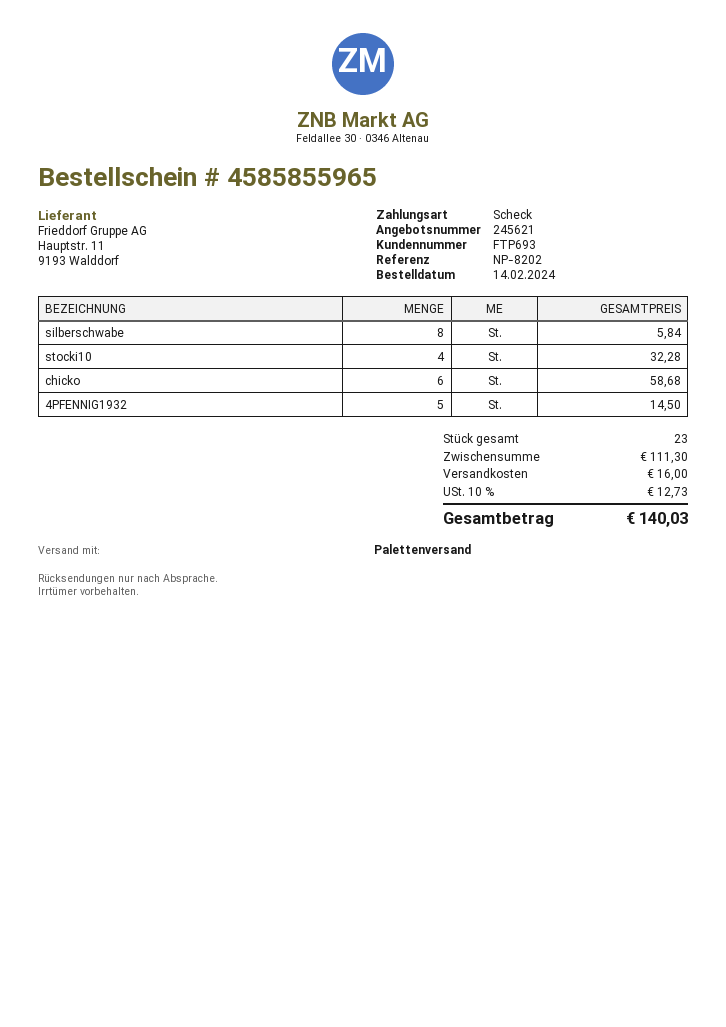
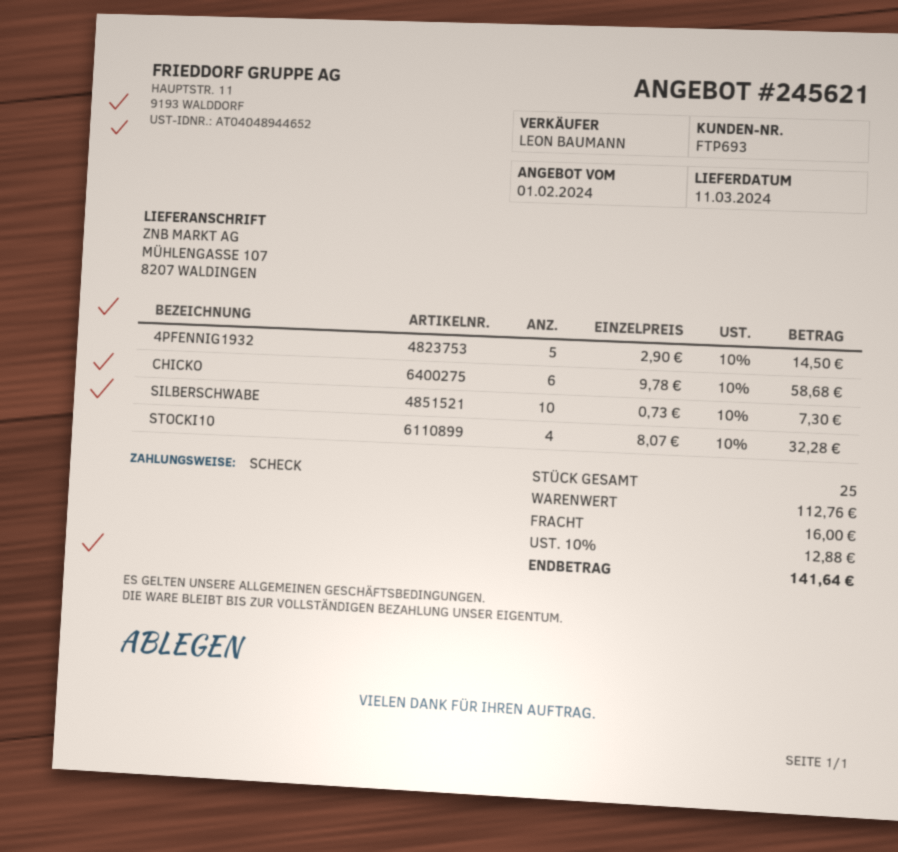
silberschwabe: 8 for 5.84 -> 10 for 7.30
total quantity: 23 -> 25
subtotal: 111.30 -> 112.76
tax: 10% = 12.73 -> 10% = 12.88
total: 140.03 -> 141.64

